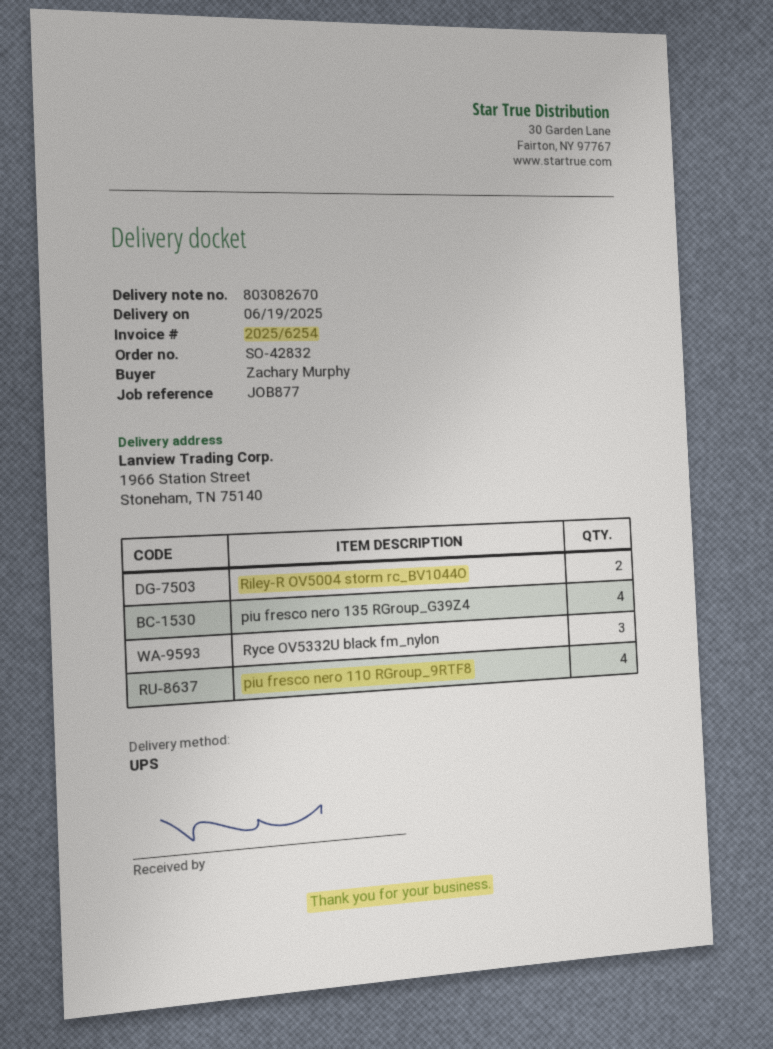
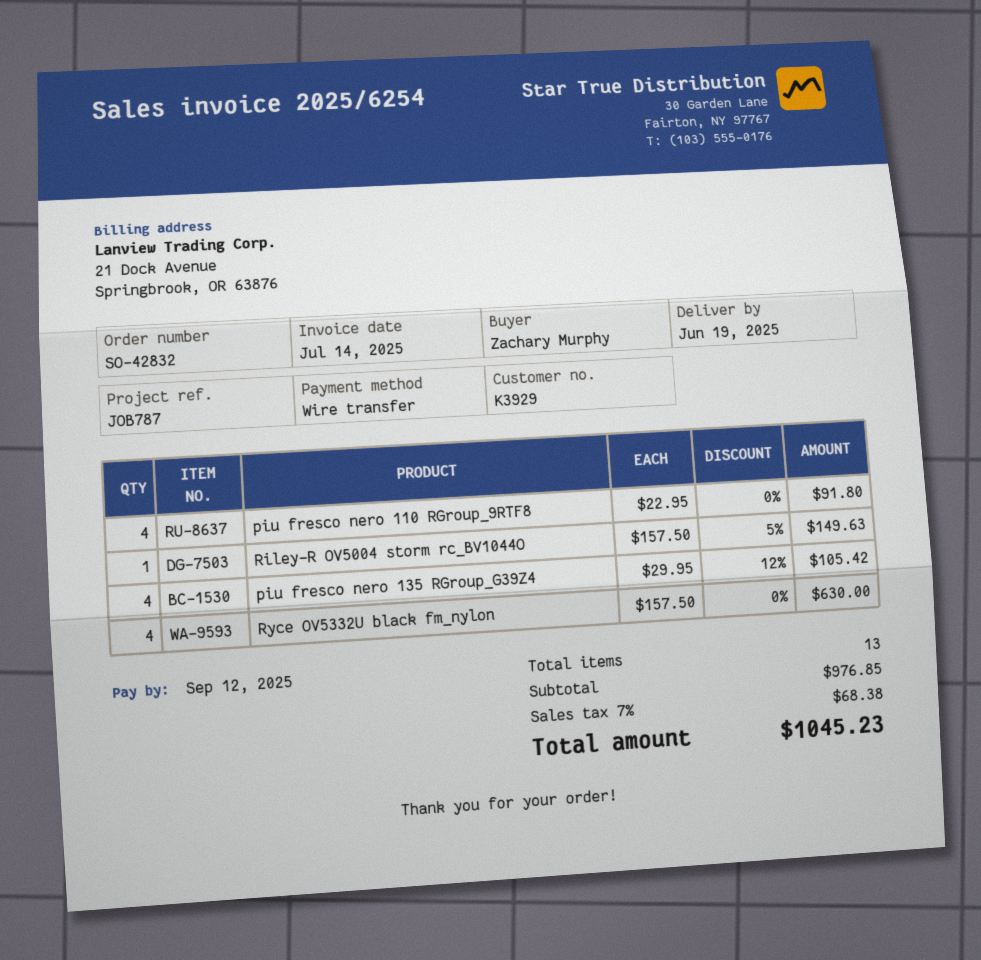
reference: JOB877 -> JOB787
Riley-R OV5004 storm rc_BV1044O: 2 -> 1
Ryce OV5332U black fm_nylon: 3 -> 4

